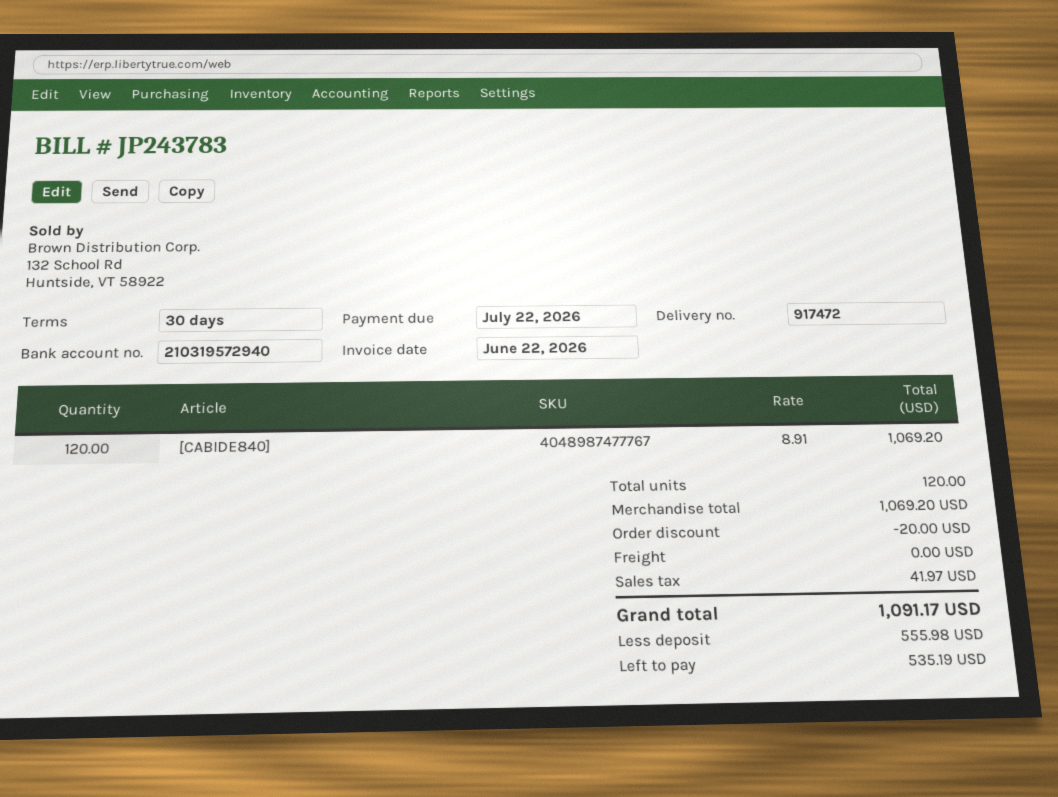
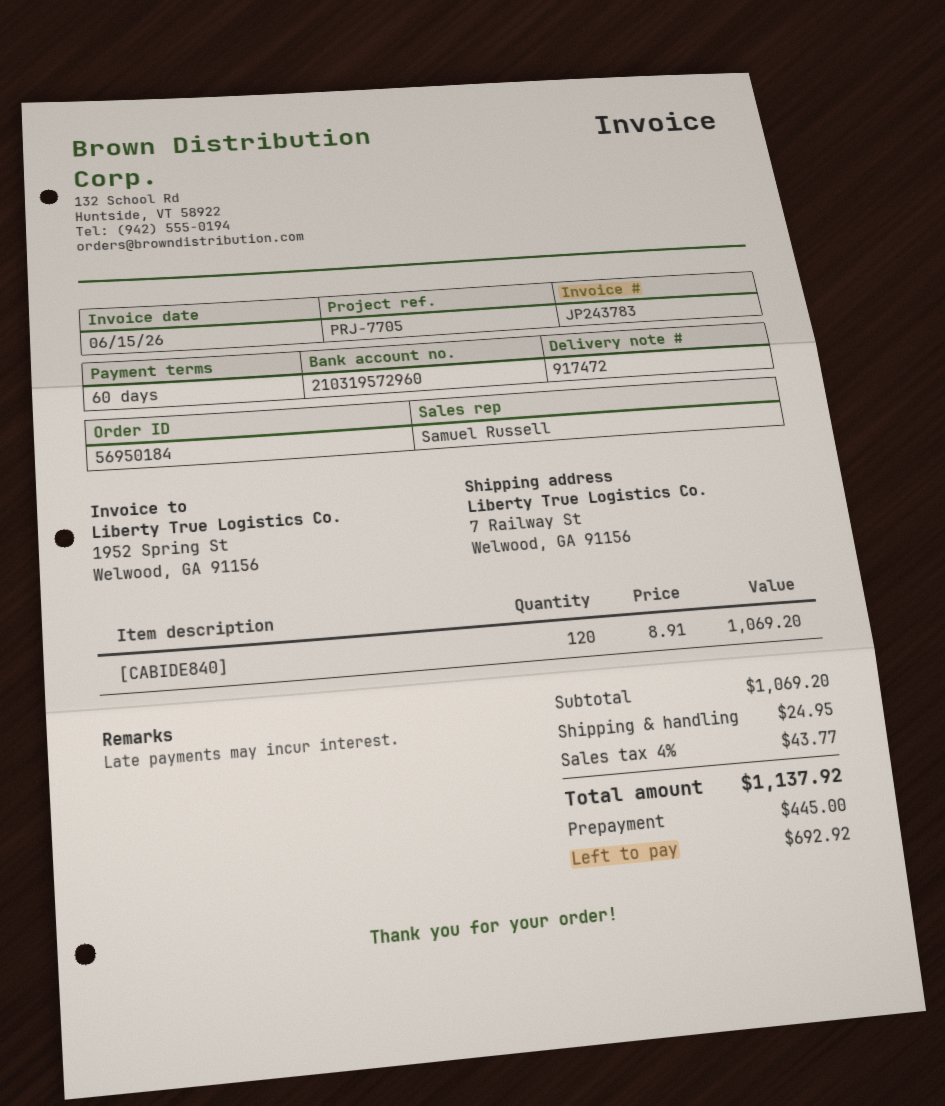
invoice date: 2026-06-22 -> 2026-06-15
payment terms: 30 days -> 60 days
bank account: 210319572940 -> 210319572960
discount: 20.00 -> none
shipping: 0.00 -> 24.95
tax: 41.97 -> 43.77
total: 1091.17 -> 1137.92
deposit: 555.98 -> 445.00
balance: 535.19 -> 692.92

